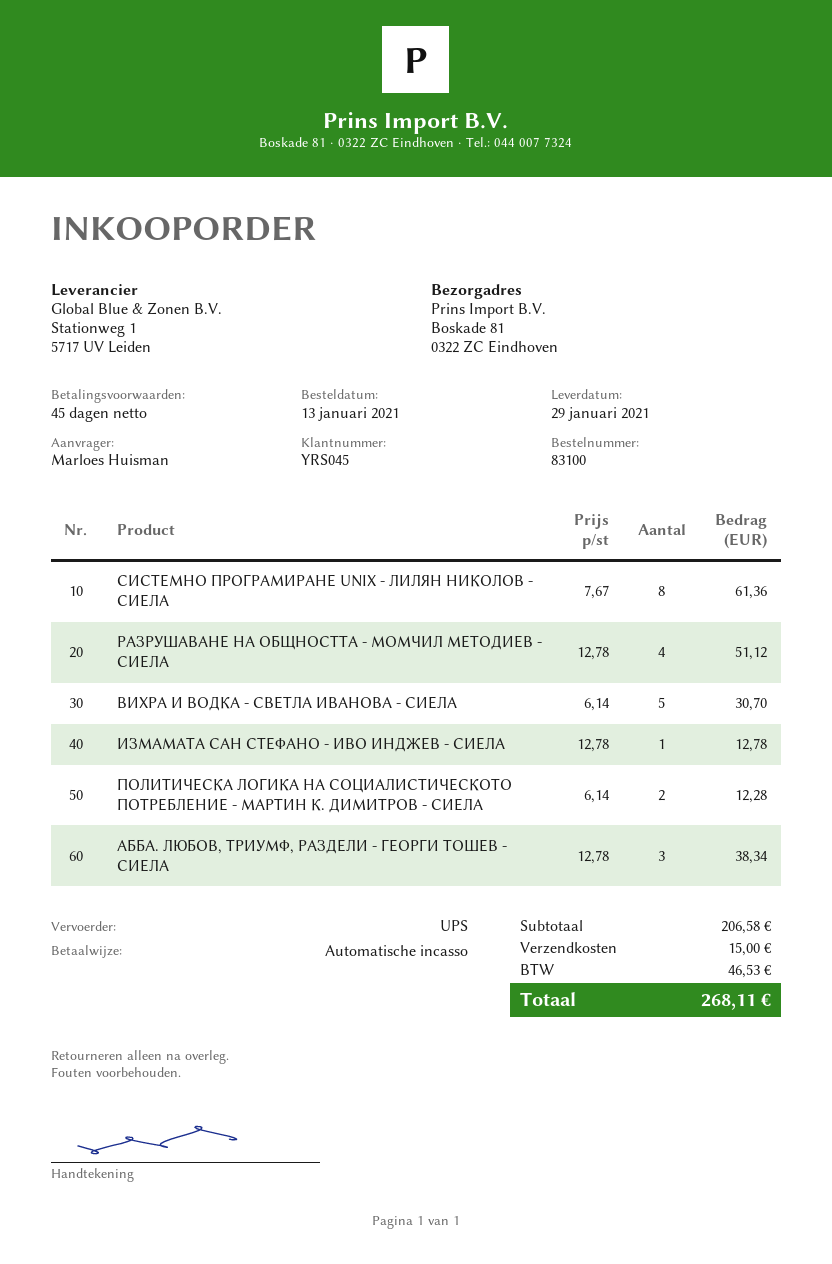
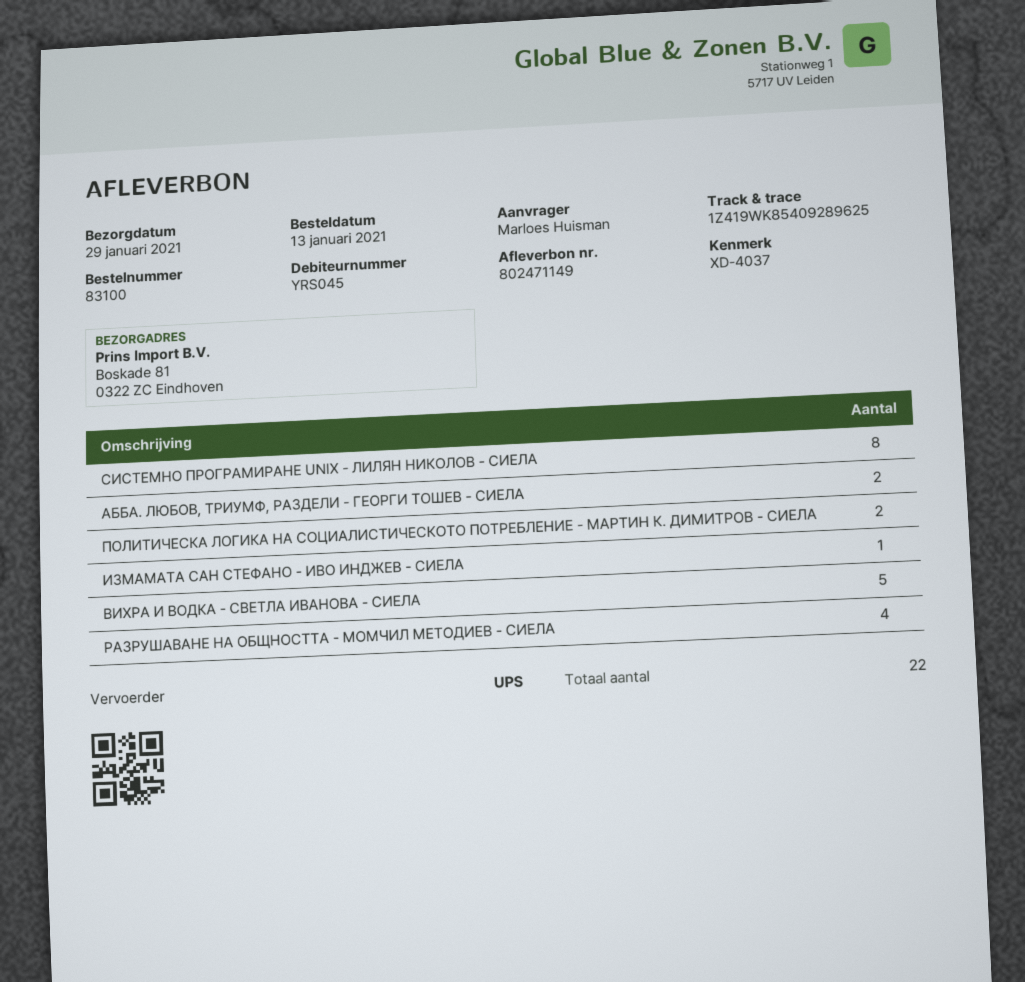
АББА. ЛЮБОВ, ТРИУМФ, РАЗДЕЛИ - ГЕОРГИ ТОШЕВ - СИЕЛА: 3 -> 2

